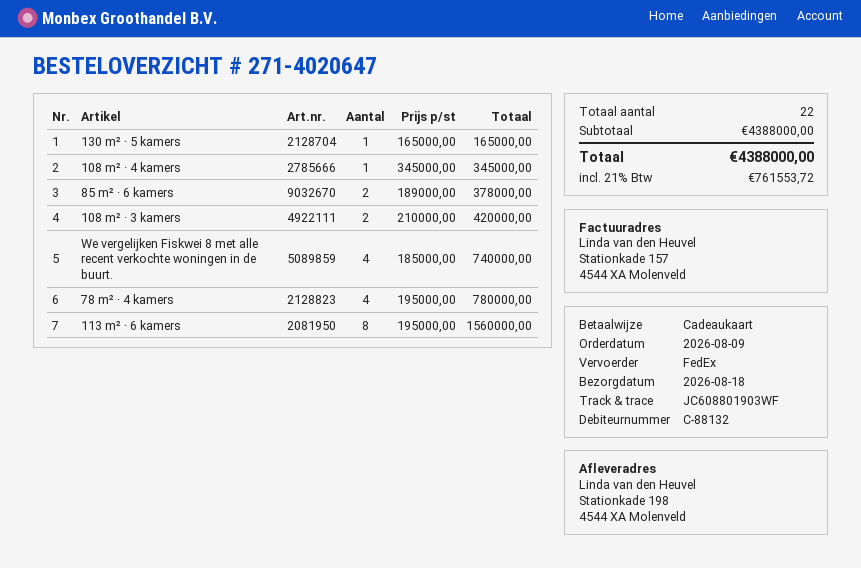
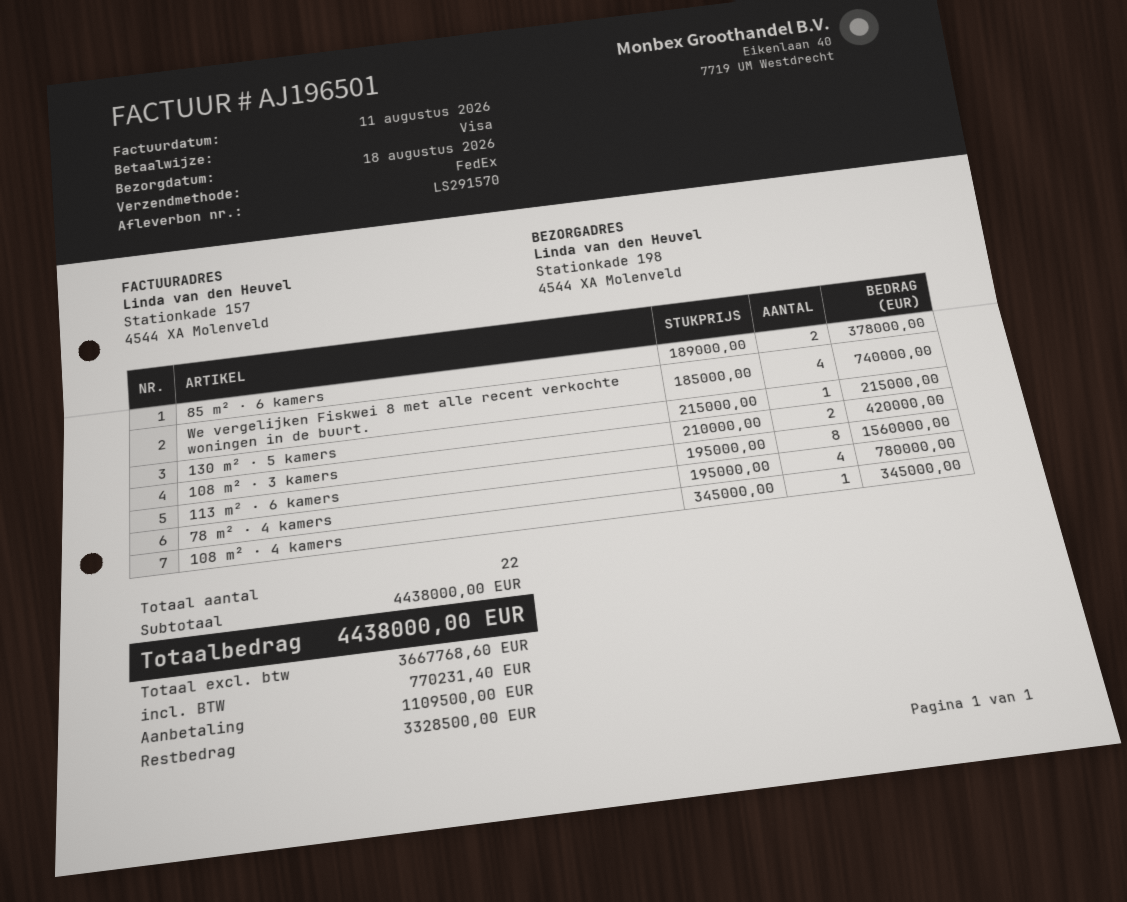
payment method: gift card -> Visa
130 m² · 5 kamers: 1 x 165000.00 = 165000.00 -> 1 x 215000.00 = 215000.00
subtotal: 4388000.00 -> 4438000.00
tax: 761553.72 -> 770231.40
total: 4388000.00 -> 4438000.00

